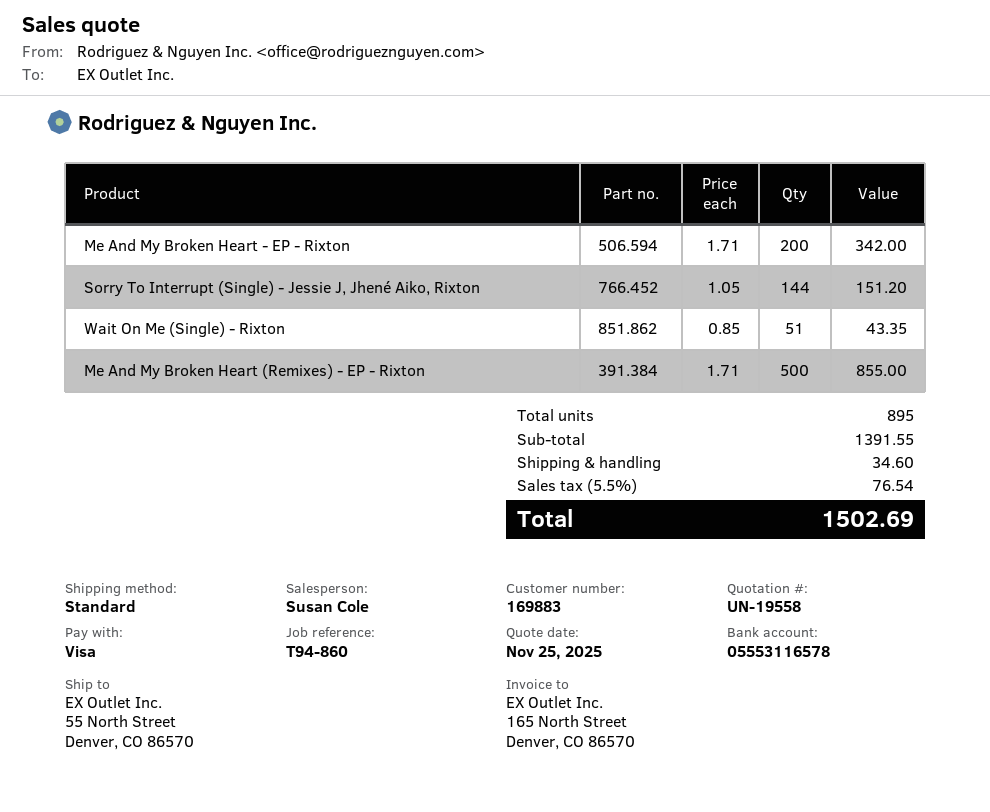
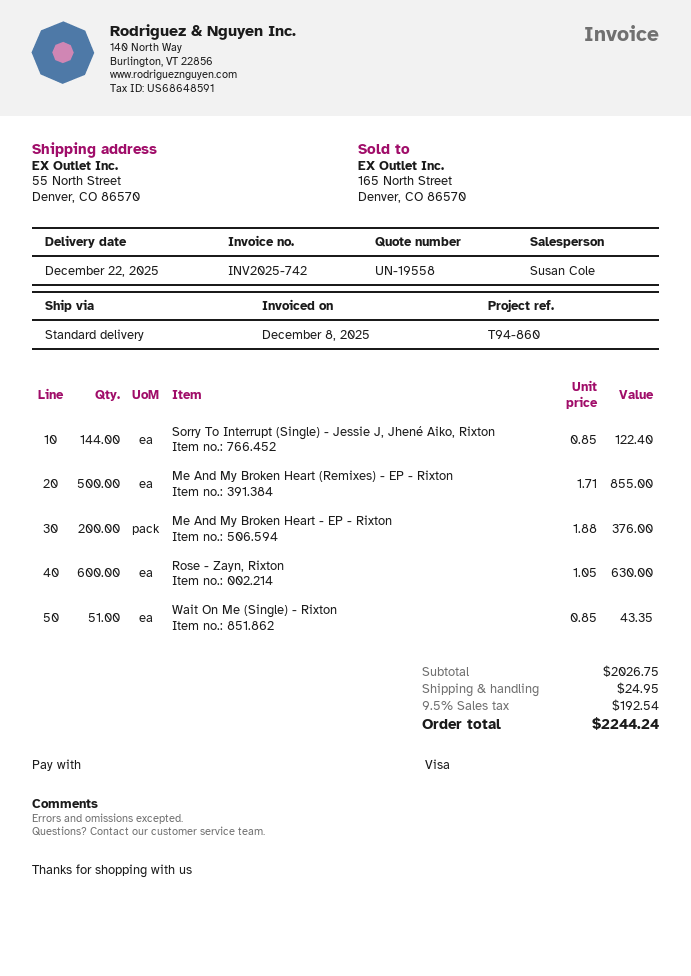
Me And My Broken Heart - EP - Rixton: 200 x 1.71 = 342.00 -> 200 x 1.88 = 376.00
Sorry To Interrupt (Single) - Jessie J, Jhené Aiko, Rixton: 144 x 1.05 = 151.20 -> 144 x 0.85 = 122.40
Rose - Zayn, Rixton: none -> 600 x 1.05 = 630.00
subtotal: 1391.55 -> 2026.75
shipping: 34.60 -> 24.95
tax: 5.5% = 76.54 -> 9.5% = 192.54
total: 1502.69 -> 2244.24

